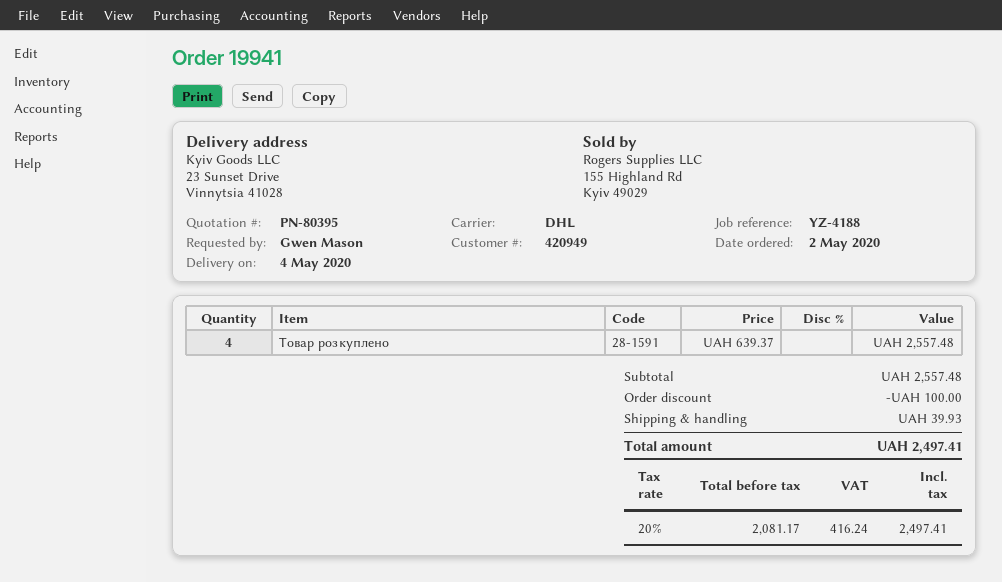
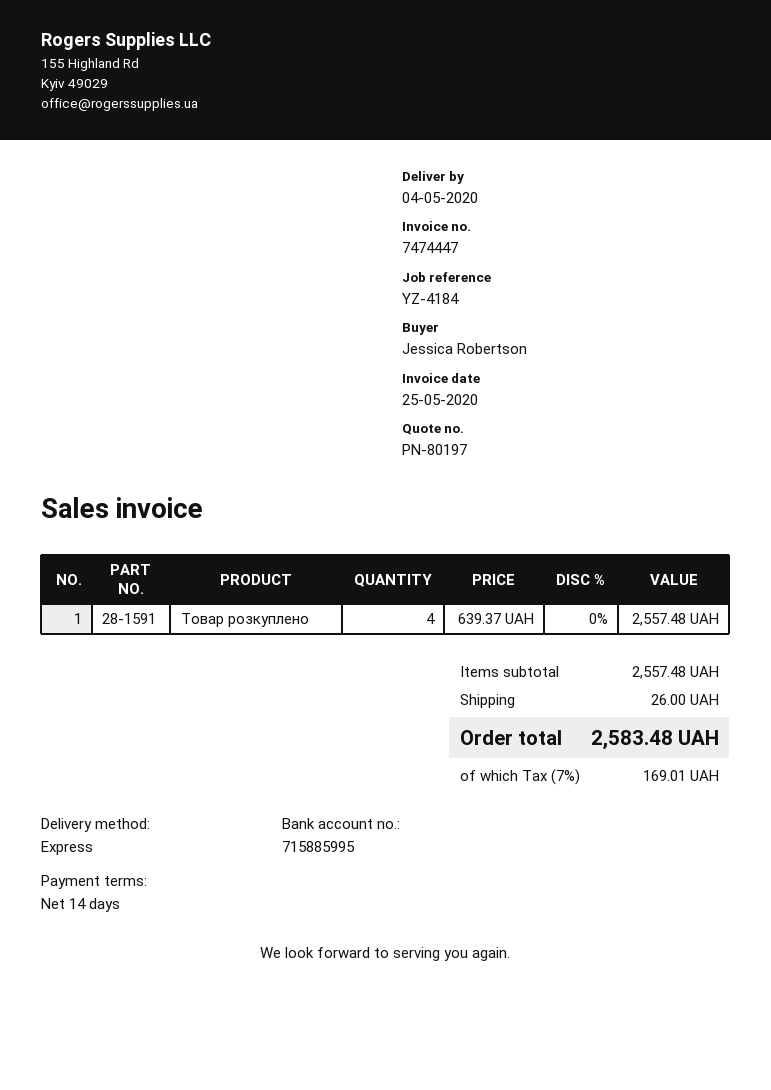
quote number: PN-80395 -> PN-80197
reference: YZ-4188 -> YZ-4184
ordered by: Gwen Mason -> Jessica Robertson
shipping method: DHL -> express
discount: 100.00 -> none
shipping: 39.93 -> 26.00
tax: 20% = 416.24 -> 7% = 169.01
total: 2497.41 -> 2583.48

